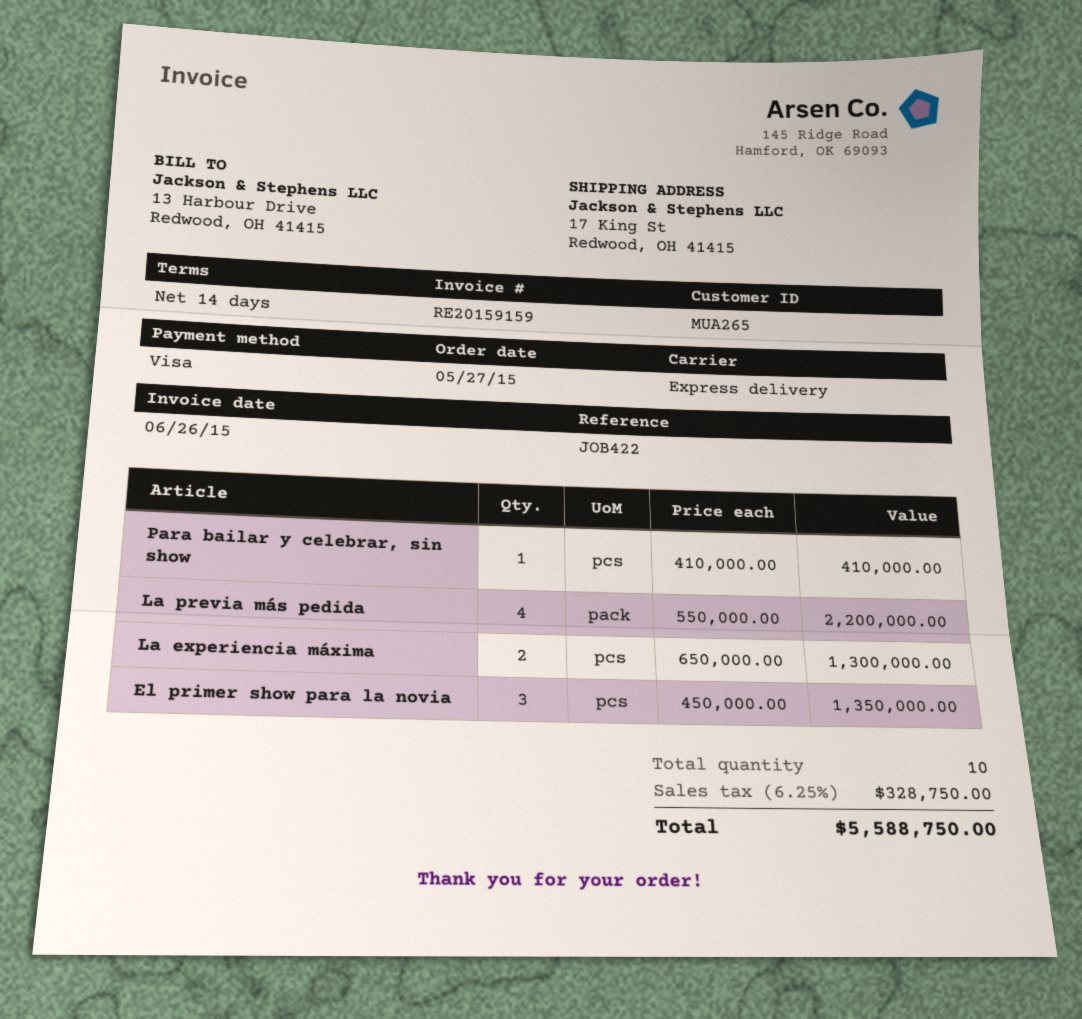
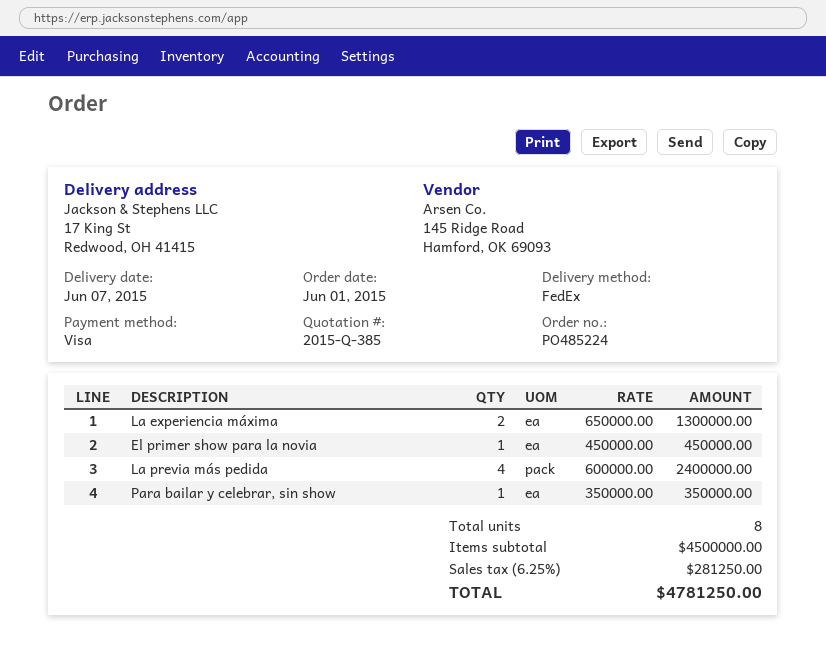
order date: 2015-05-27 -> 2015-06-01
shipping method: express -> FedEx
Para bailar y celebrar, sin show: 1 x 410000.00 = 410000.00 -> 1 x 350000.00 = 350000.00
La previa más pedida: 4 x 550000.00 = 2200000.00 -> 4 x 600000.00 = 2400000.00
El primer show para la novia: 3 x 450000.00 = 1350000.00 -> 1 x 450000.00 = 450000.00
total quantity: 10 -> 8
tax: 6.25% = 328750.00 -> 6.25% = 281250.00
total: 5588750.00 -> 4781250.00

